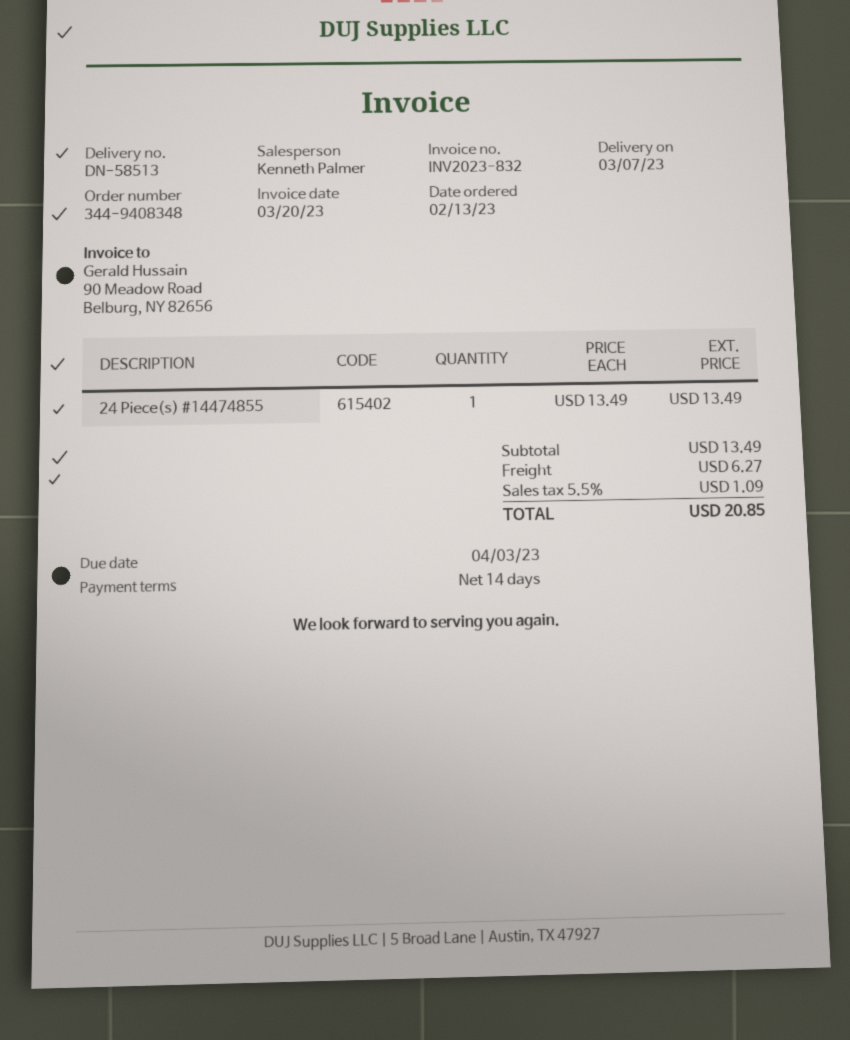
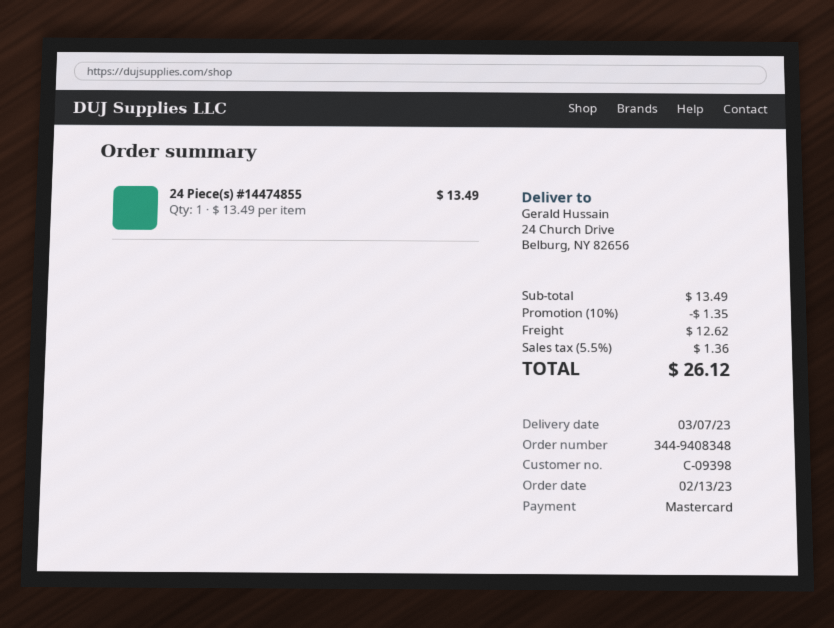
discount: none -> 10% = 1.35
shipping: 6.27 -> 12.62
tax: 5.5% = 1.09 -> 5.5% = 1.36
total: 20.85 -> 26.12

